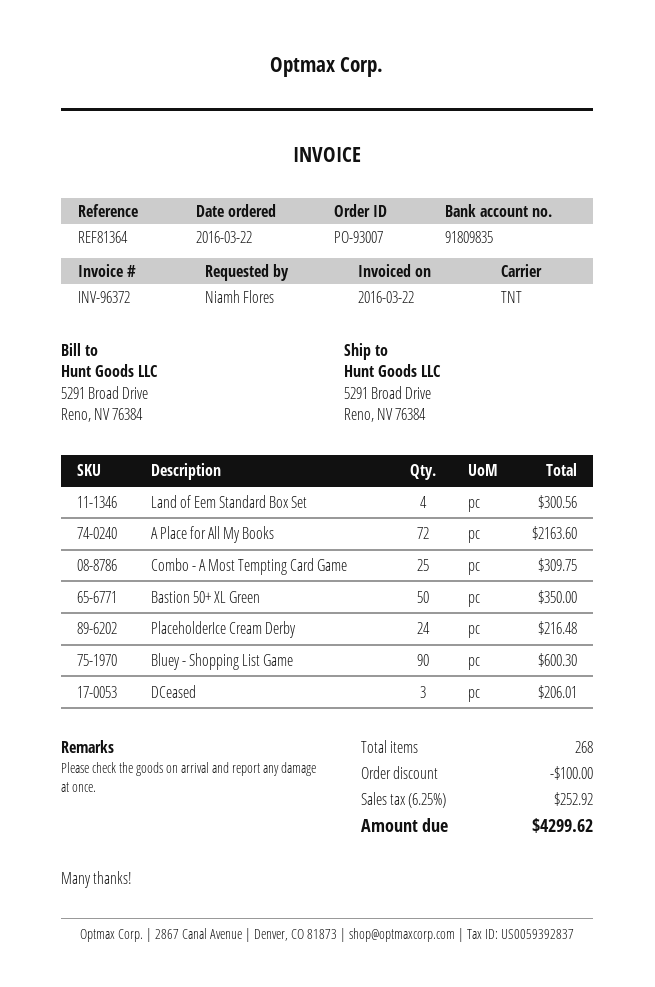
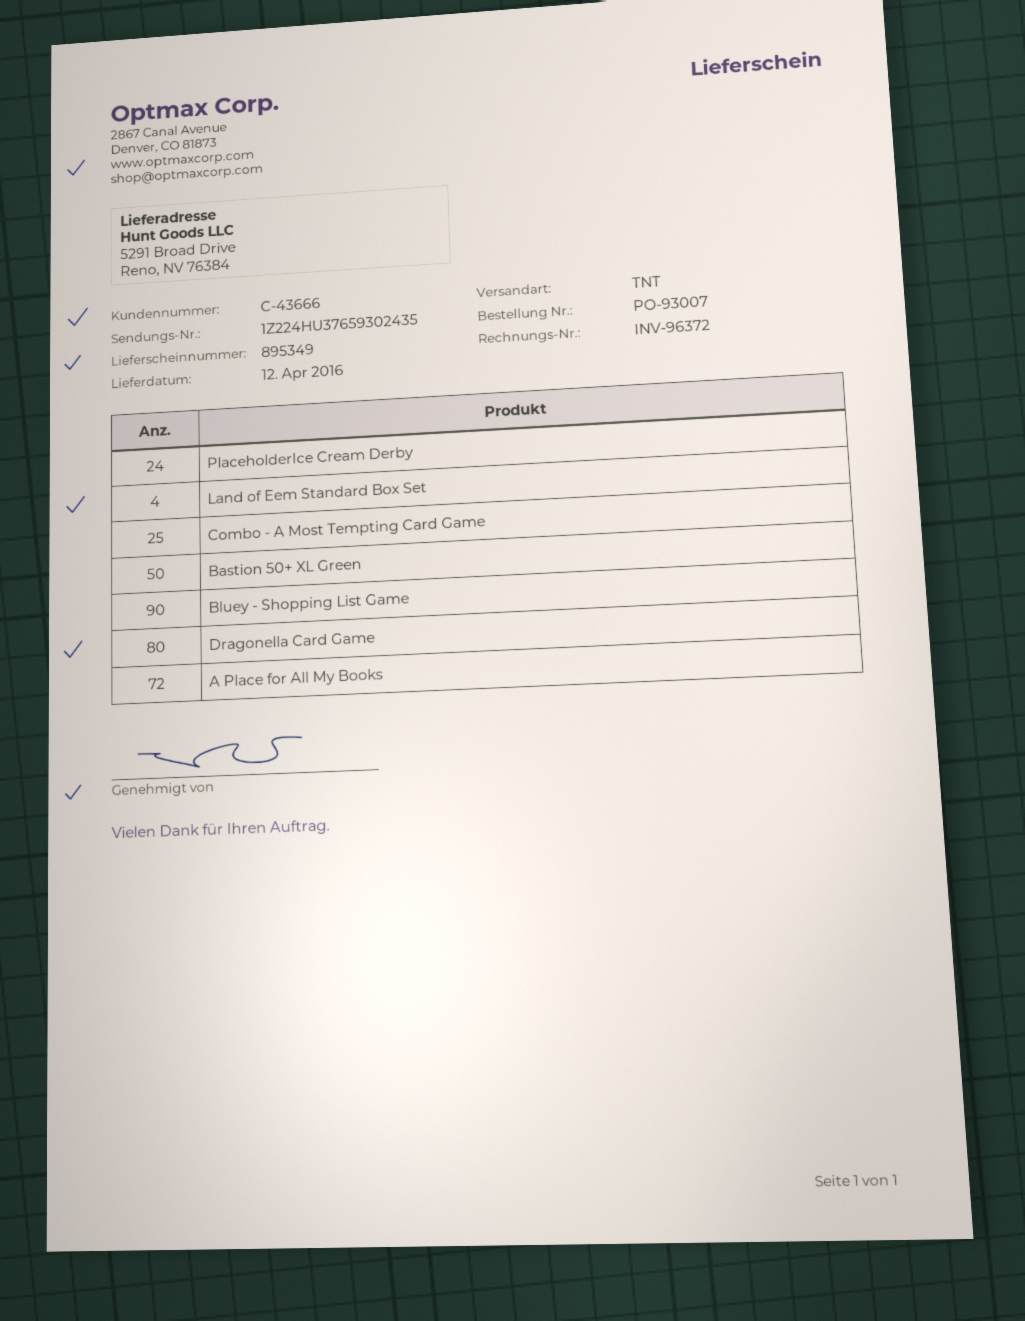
DCeased: 3 -> none
Dragonella Card Game: none -> 80

